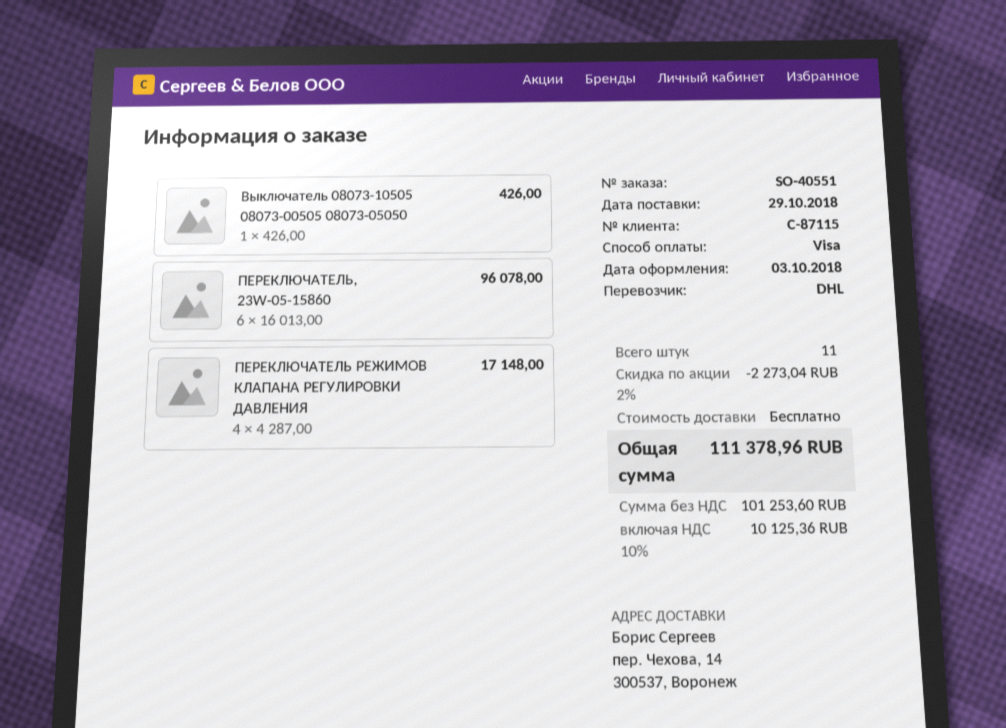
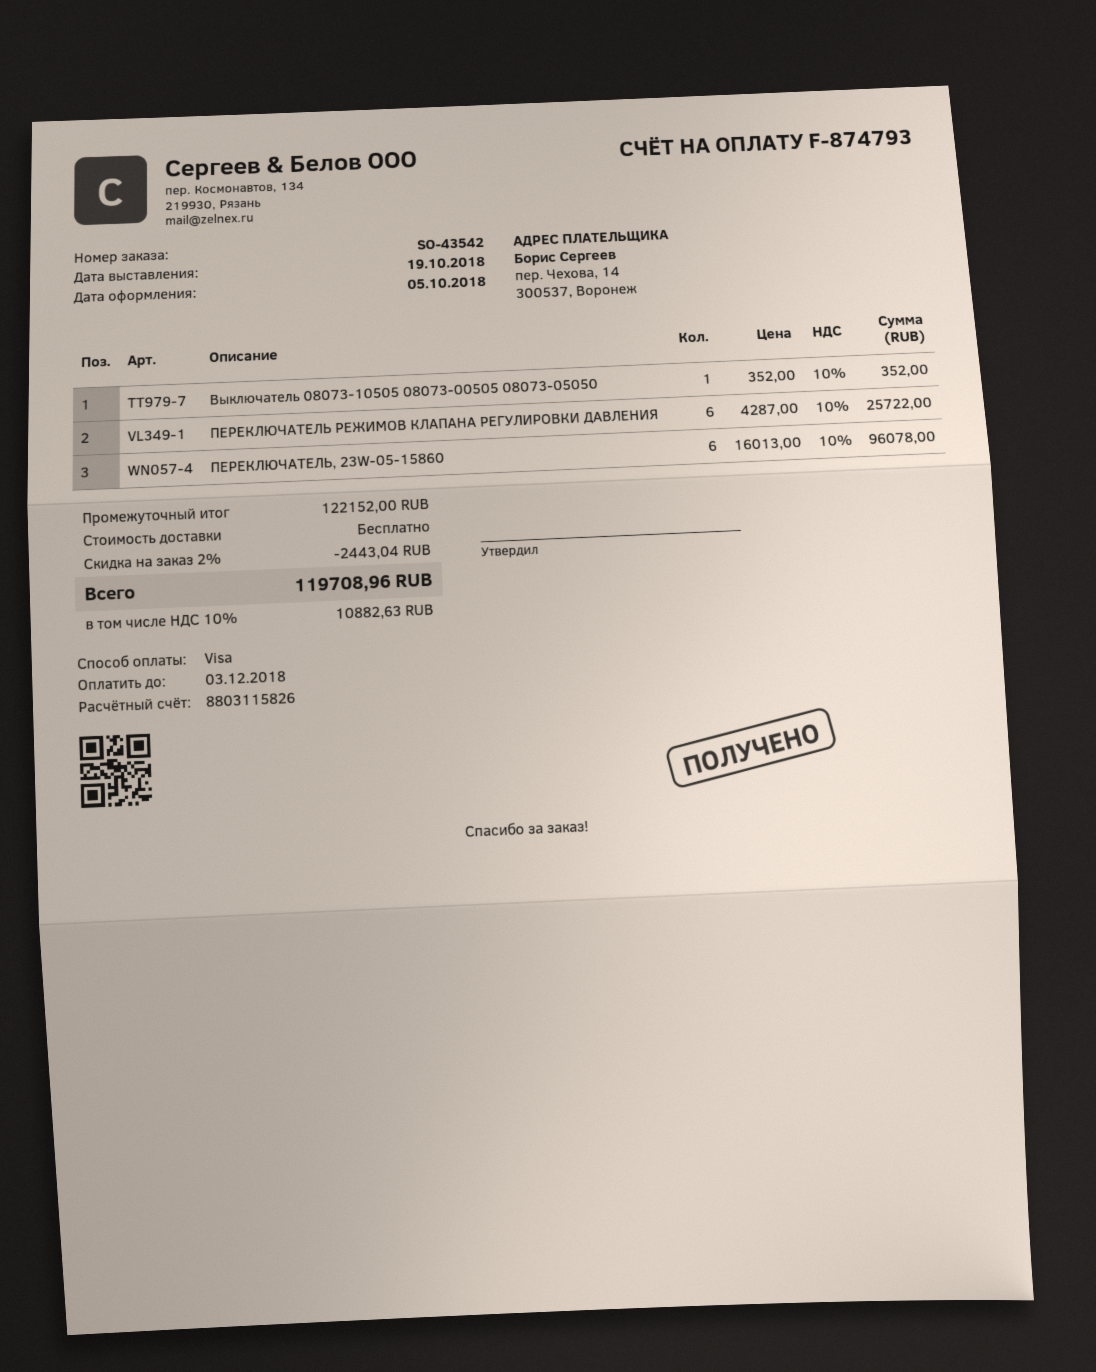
order number: SO-40551 -> SO-43542
order date: 2018-10-03 -> 2018-10-05
Выключатель 08073-10505 08073-00505 08073-05050: 1 x 426.00 = 426.00 -> 1 x 352.00 = 352.00
ПЕРЕКЛЮЧАТЕЛЬ РЕЖИМОВ КЛАПАНА РЕГУЛИРОВКИ ДАВЛЕНИЯ: 4 x 4287.00 = 17148.00 -> 6 x 4287.00 = 25722.00
discount: 2% = 2273.04 -> 2% = 2443.04
tax: 10% = 10125.36 -> 10% = 10882.63
total: 111378.96 -> 119708.96

